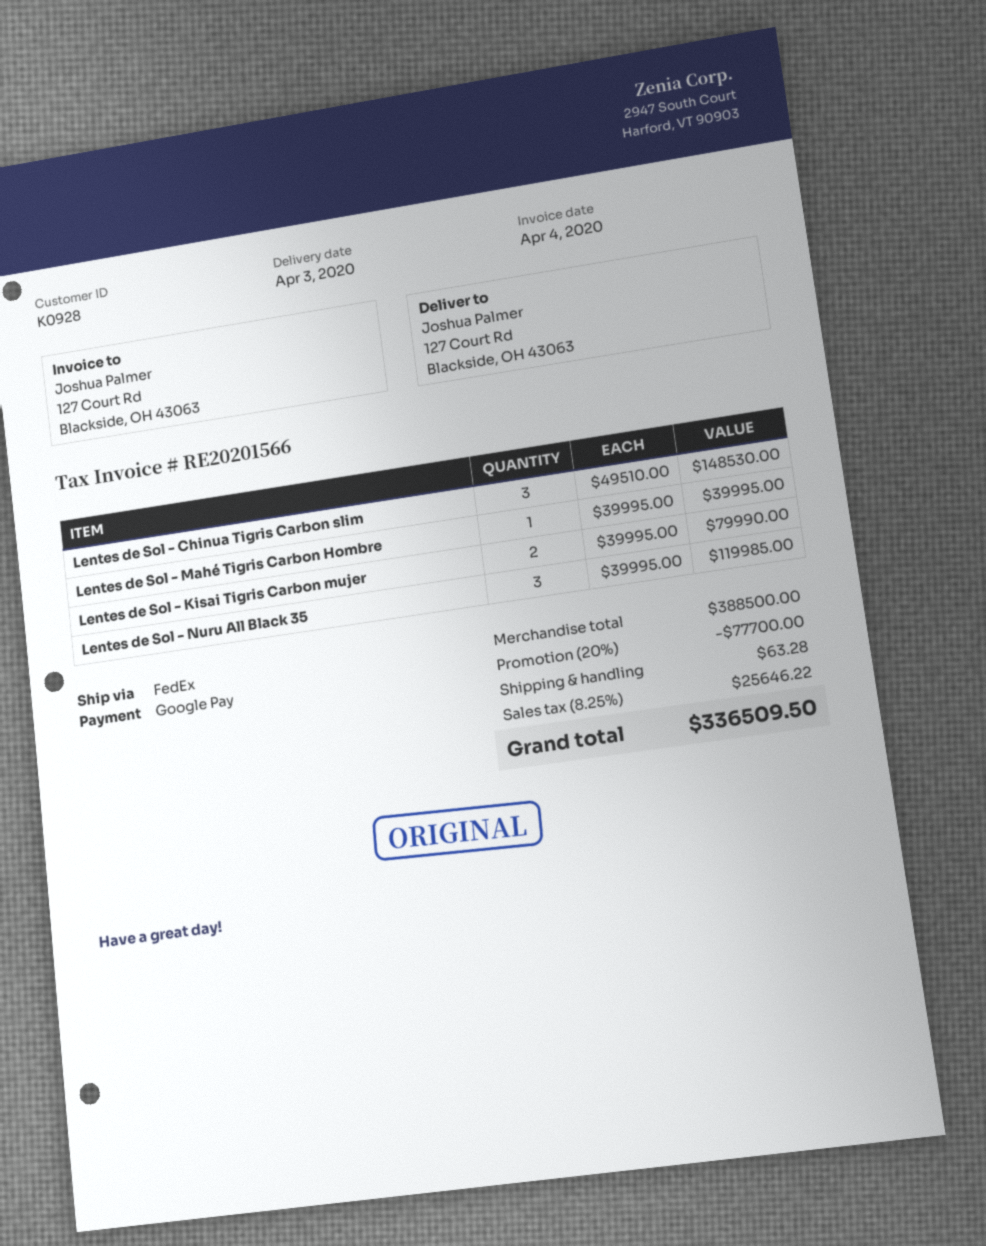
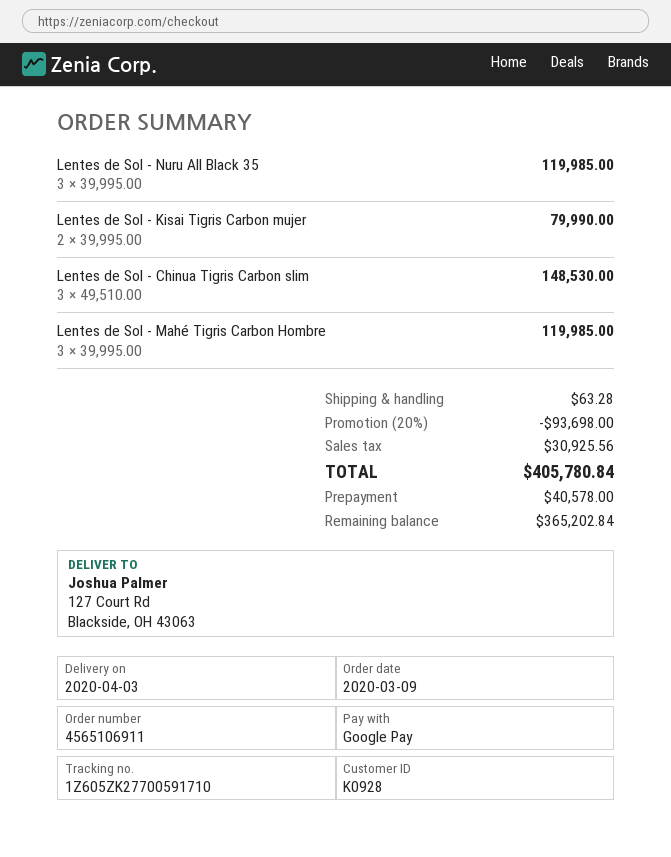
Lentes de Sol - Mahé Tigris Carbon Hombre: 1 x 39995.00 = 39995.00 -> 3 x 39995.00 = 119985.00
discount: 20% = 77700.00 -> 20% = 93698.00
tax: 25646.22 -> 30925.56
total: 336509.50 -> 405780.84

